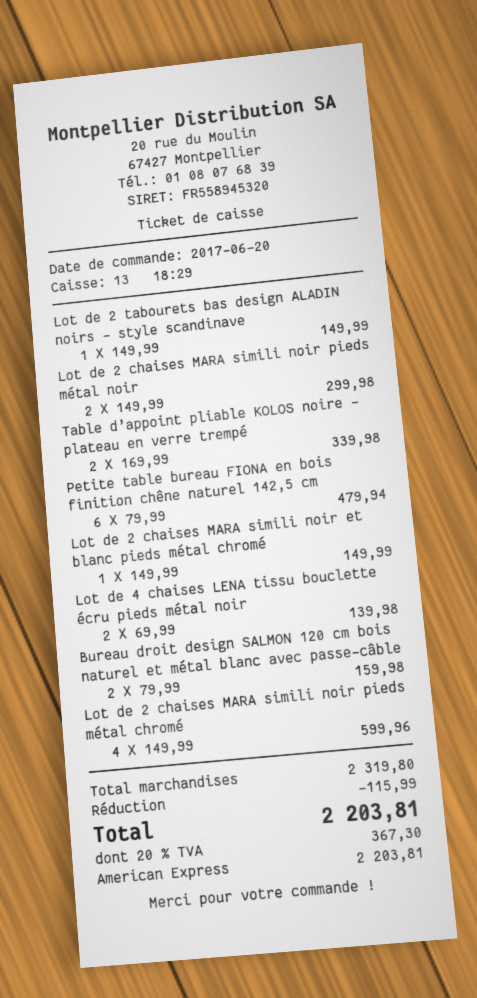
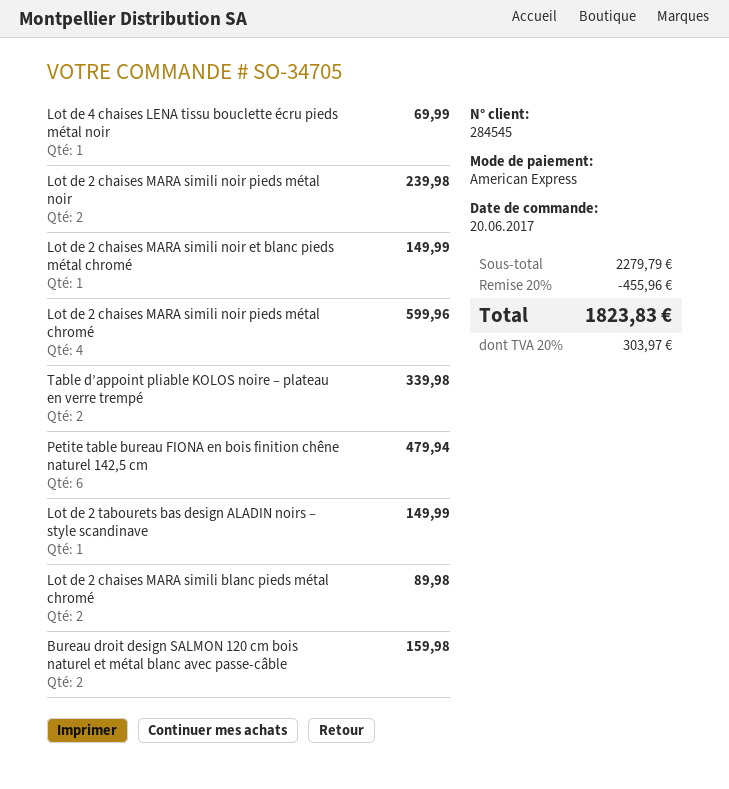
Lot de 2 chaises MARA simili noir pieds métal noir: 2 for 299.98 -> 2 for 239.98
Lot de 4 chaises LENA tissu bouclette écru pieds métal noir: 2 for 139.98 -> 1 for 69.99
Lot de 2 chaises MARA simili blanc pieds métal chromé: none -> 2 for 89.98
subtotal: 2319.80 -> 2279.79
discount: 115.99 -> 455.96
tax: 20% = 367.30 -> 20% = 303.97
total: 2203.81 -> 1823.83

